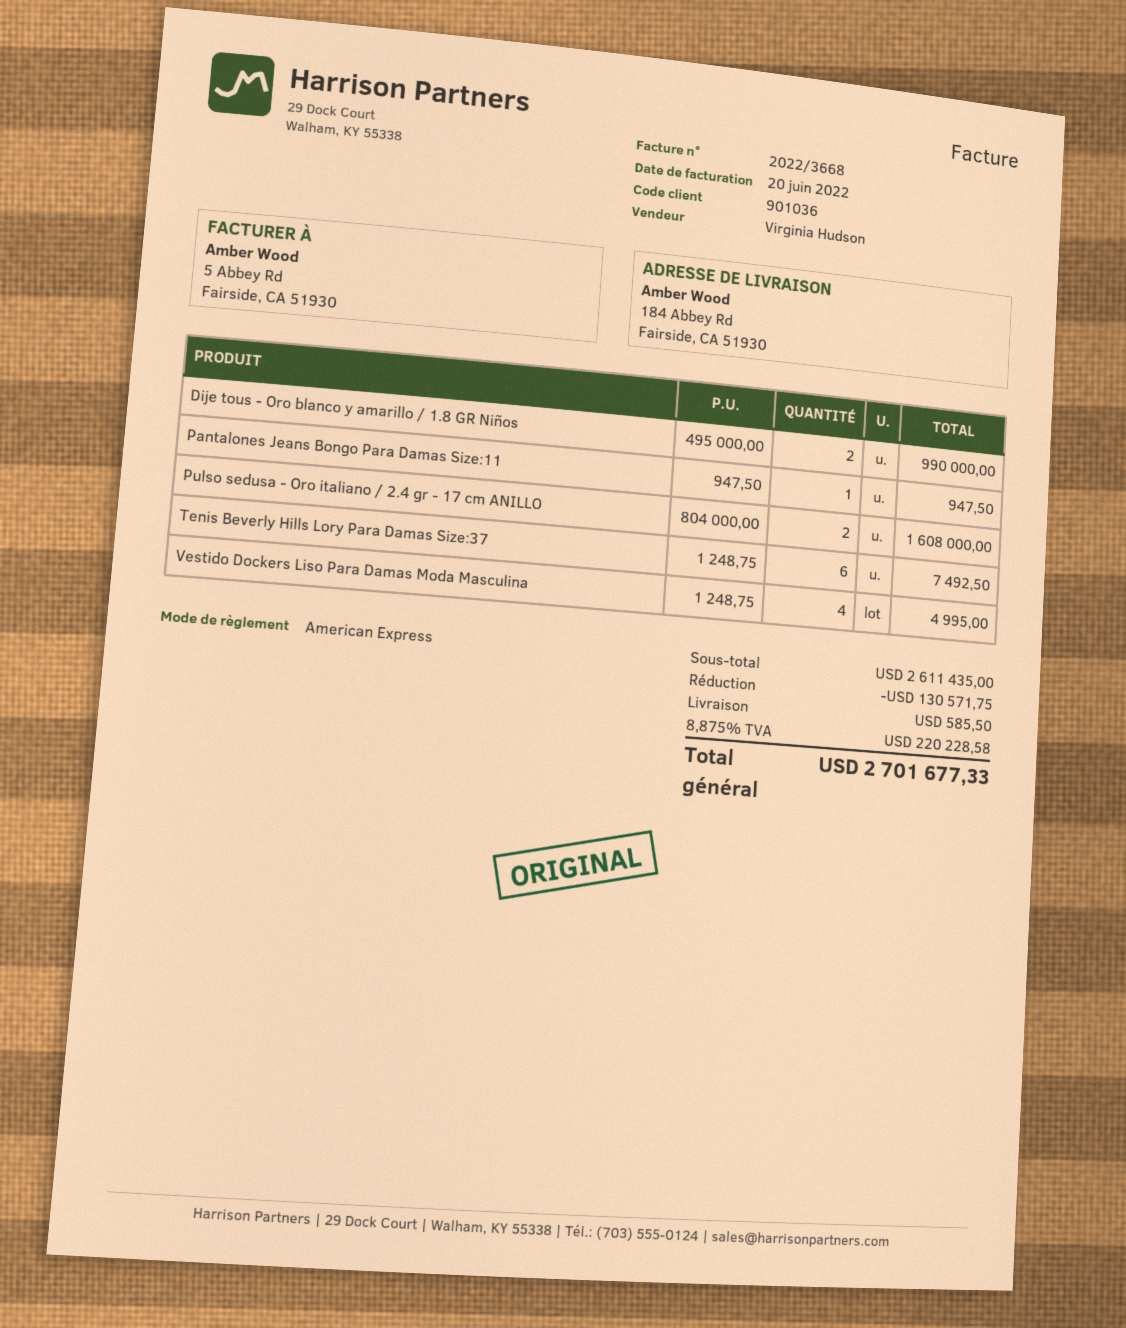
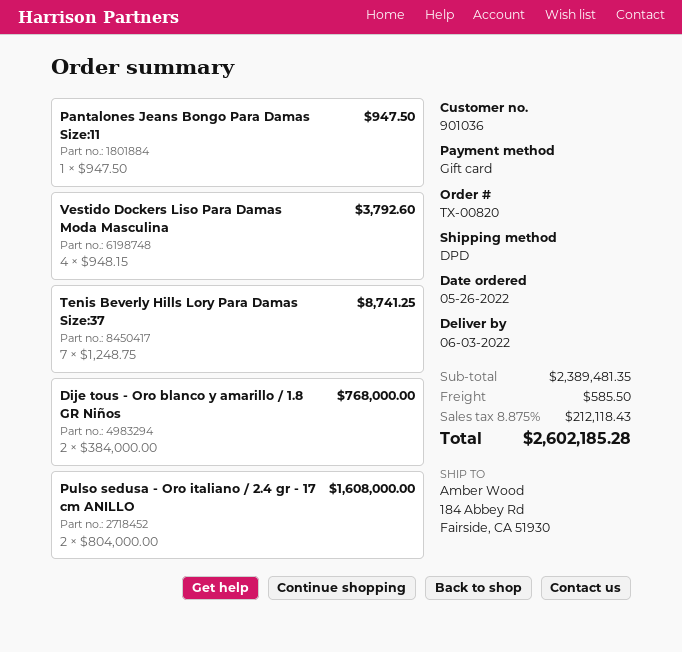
payment method: American Express -> gift card
Dije tous - Oro blanco y amarillo / 1.8 GR Niños: 2 x 495000.00 = 990000.00 -> 2 x 384000.00 = 768000.00
Tenis Beverly Hills Lory Para Damas Size:37: 6 x 1248.75 = 7492.50 -> 7 x 1248.75 = 8741.25
Vestido Dockers Liso Para Damas Moda Masculina: 4 x 1248.75 = 4995.00 -> 4 x 948.15 = 3792.60
subtotal: 2611435.00 -> 2389481.35
discount: 130571.75 -> none
tax: 8.875% = 220228.58 -> 8.875% = 212118.43
total: 2701677.33 -> 2602185.28

